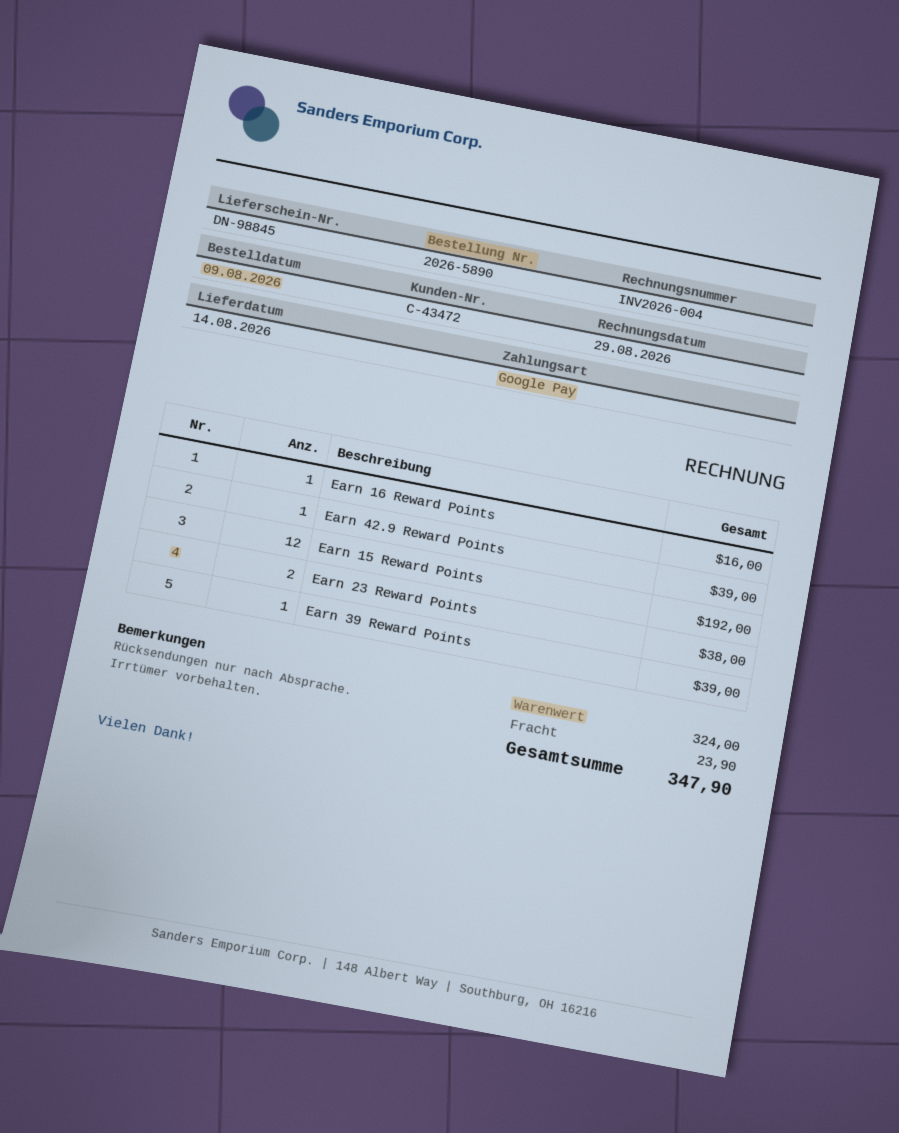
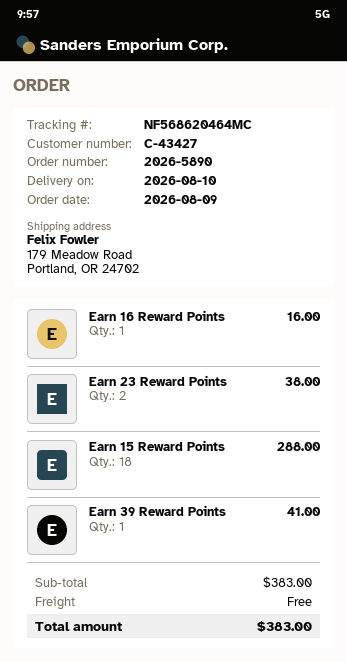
delivery date: 2026-08-14 -> 2026-08-10
customer number: C-43472 -> C-43427
Earn 42.9 Reward Points: 1 for 39.00 -> none
Earn 15 Reward Points: 12 for 192.00 -> 18 for 288.00
Earn 39 Reward Points: 1 for 39.00 -> 1 for 41.00
subtotal: 324.00 -> 383.00
shipping: 23.90 -> 0.00
total: 347.90 -> 383.00

